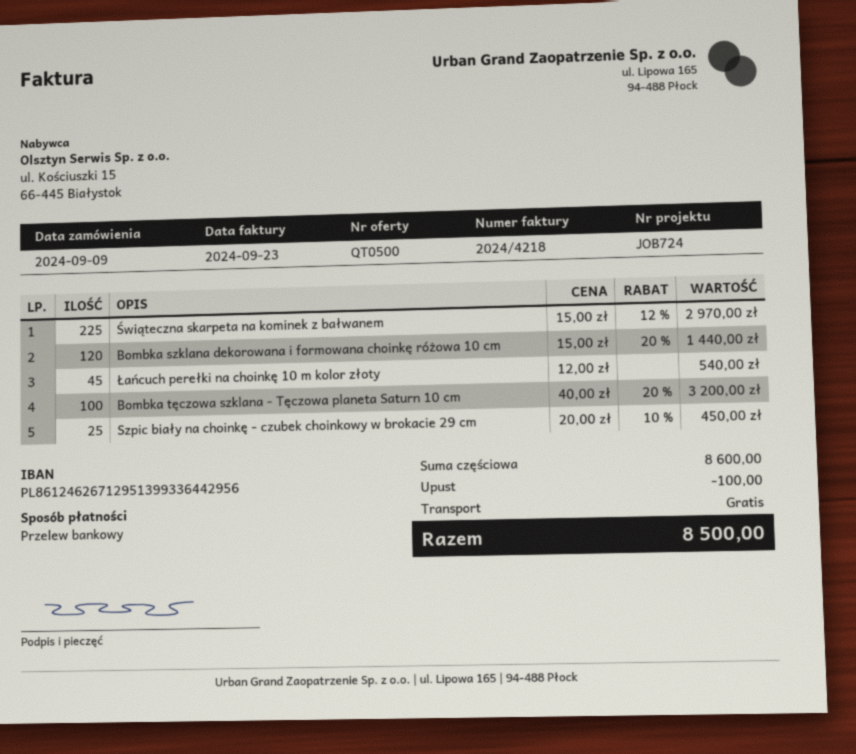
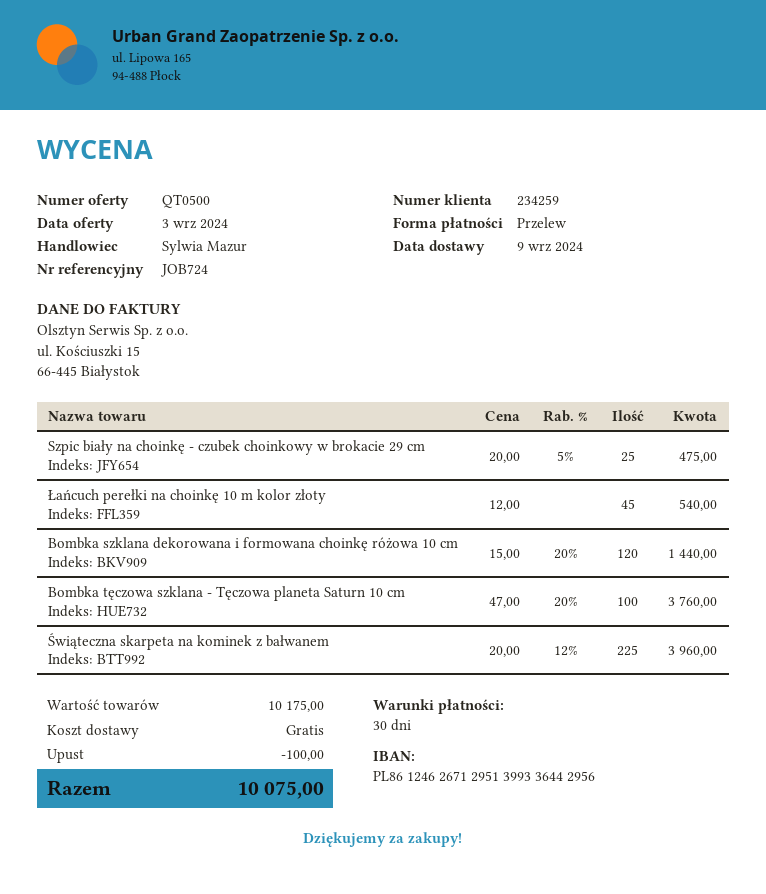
Świąteczna skarpeta na kominek z bałwanem: 225 x 15.00 - 12% = 2970.00 -> 225 x 20.00 - 12% = 3960.00
Bombka tęczowa szklana - Tęczowa planeta Saturn 10 cm: 100 x 40.00 - 20% = 3200.00 -> 100 x 47.00 - 20% = 3760.00
Szpic biały na choinkę - czubek choinkowy w brokacie 29 cm: 25 x 20.00 - 10% = 450.00 -> 25 x 20.00 - 5% = 475.00
subtotal: 8600.00 -> 10175.00
total: 8500.00 -> 10075.00

